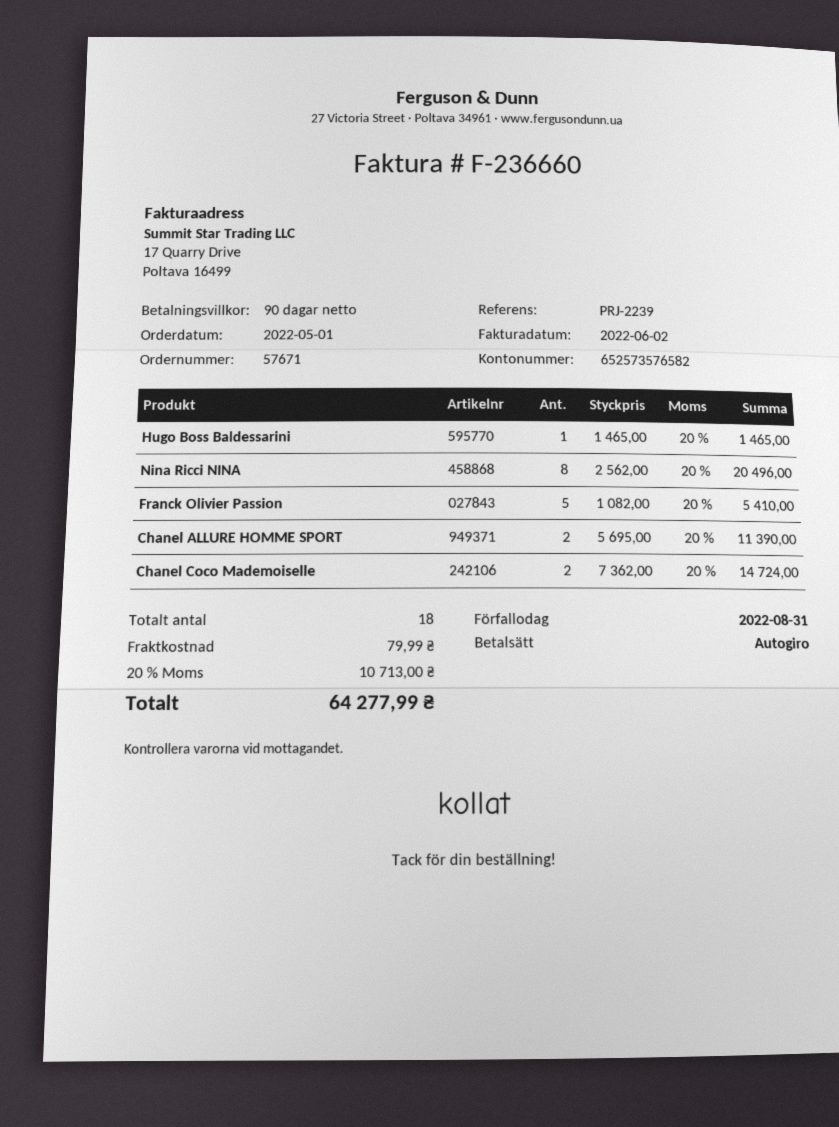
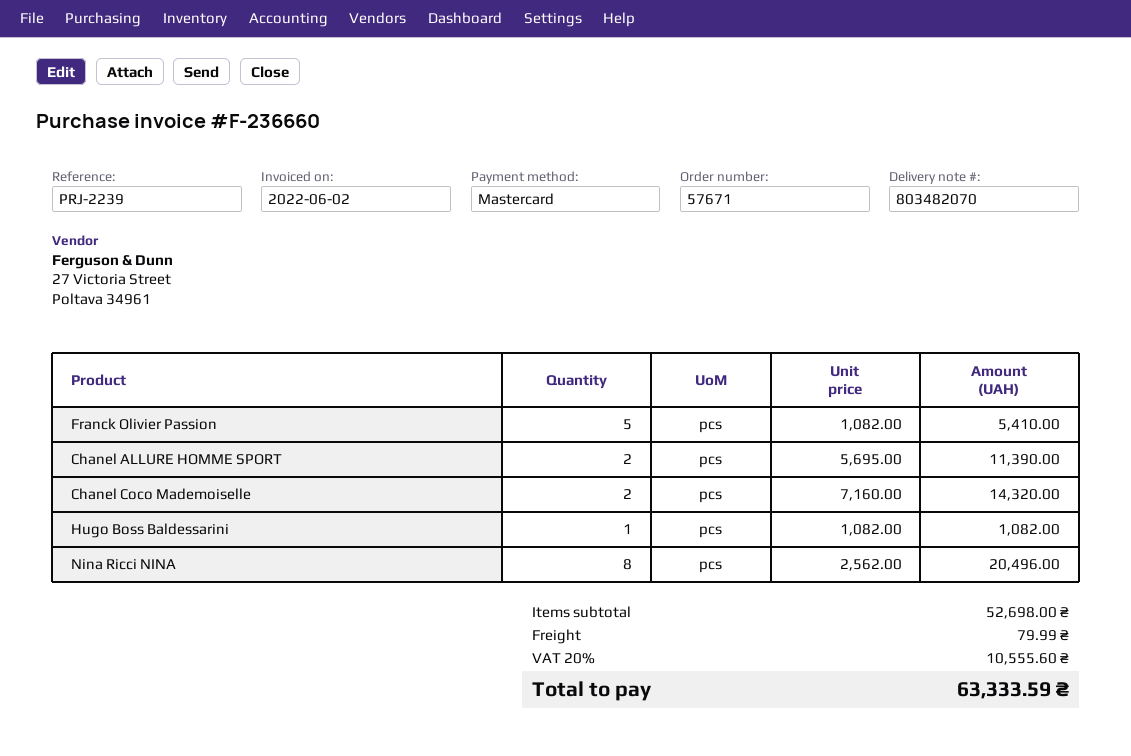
payment method: direct debit -> Mastercard
Hugo Boss Baldessarini: 1 x 1465.00 = 1465.00 -> 1 x 1082.00 = 1082.00
Chanel Coco Mademoiselle: 2 x 7362.00 = 14724.00 -> 2 x 7160.00 = 14320.00
tax: 20% = 10713.00 -> 20% = 10555.60
total: 64277.99 -> 63333.59

